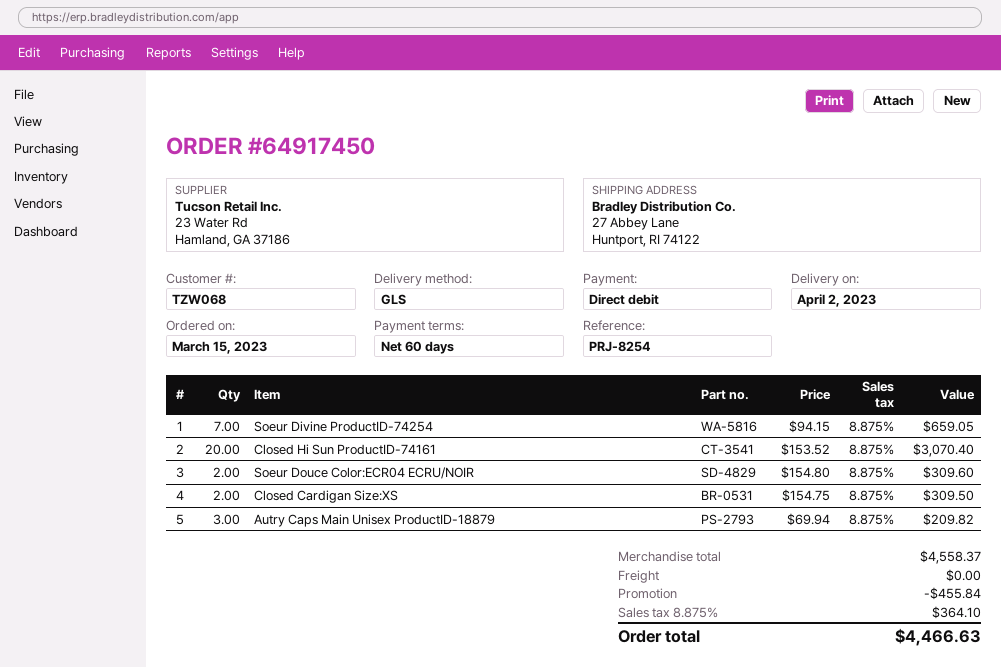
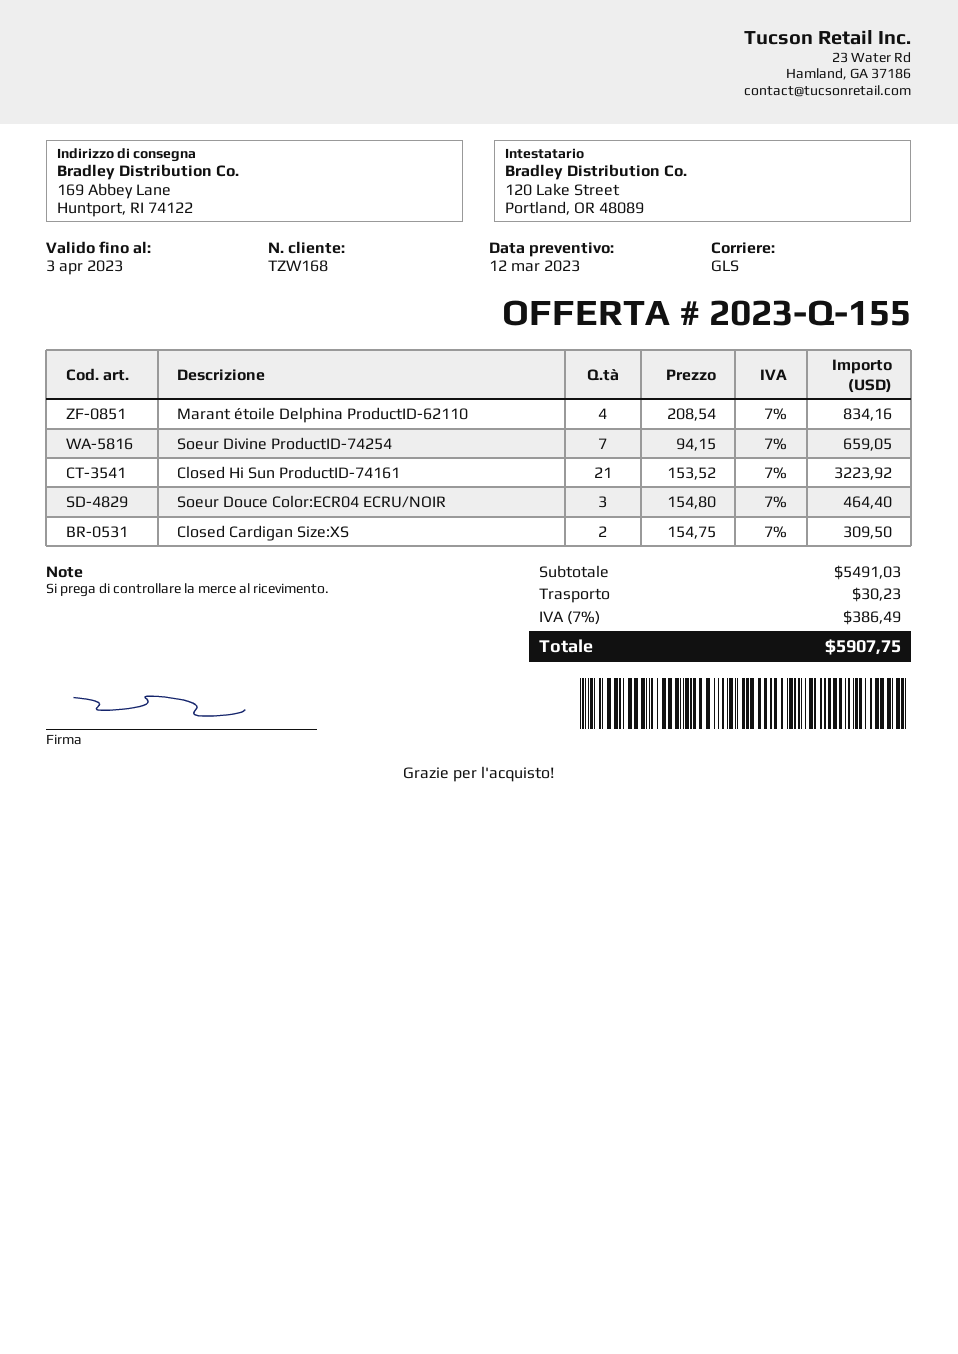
customer number: TZW068 -> TZW168
ship to: 27 Abbey Lane, Huntport, RI 74122 -> 169 Abbey Lane, Huntport, RI 74122
Closed Hi Sun ProductID-74161: 20 x 153.52 = 3070.40 -> 21 x 153.52 = 3223.92
Soeur Douce Color:ECR04 ECRU/NOIR: 2 x 154.80 = 309.60 -> 3 x 154.80 = 464.40
Autry Caps Main Unisex ProductID-18879: 3 x 69.94 = 209.82 -> none
Marant étoile Delphina ProductID-62110: none -> 4 x 208.54 = 834.16
subtotal: 4558.37 -> 5491.03
discount: 455.84 -> none
shipping: 0.00 -> 30.23
tax: 8.875% = 364.10 -> 7% = 386.49
total: 4466.63 -> 5907.75

